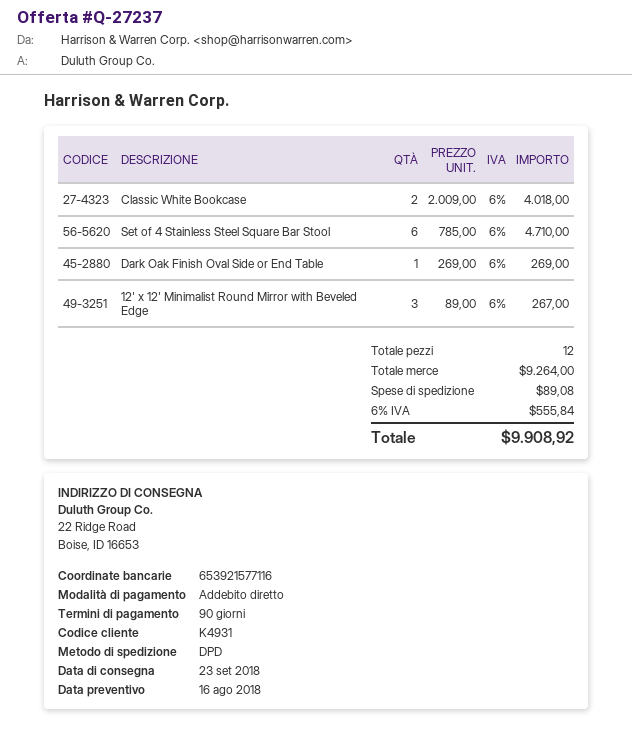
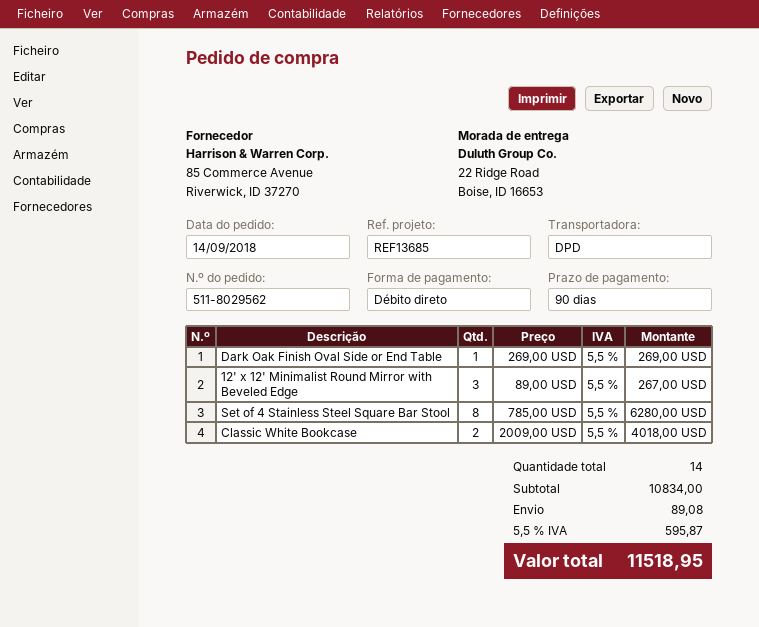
Set of 4 Stainless Steel Square Bar Stool: 6 x 785.00 = 4710.00 -> 8 x 785.00 = 6280.00
total quantity: 12 -> 14
subtotal: 9264.00 -> 10834.00
tax: 6% = 555.84 -> 5.5% = 595.87
total: 9908.92 -> 11518.95

